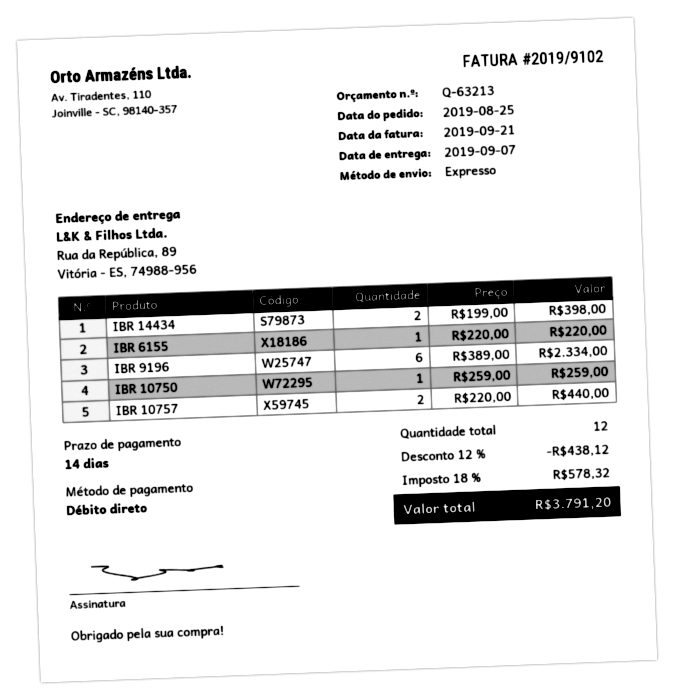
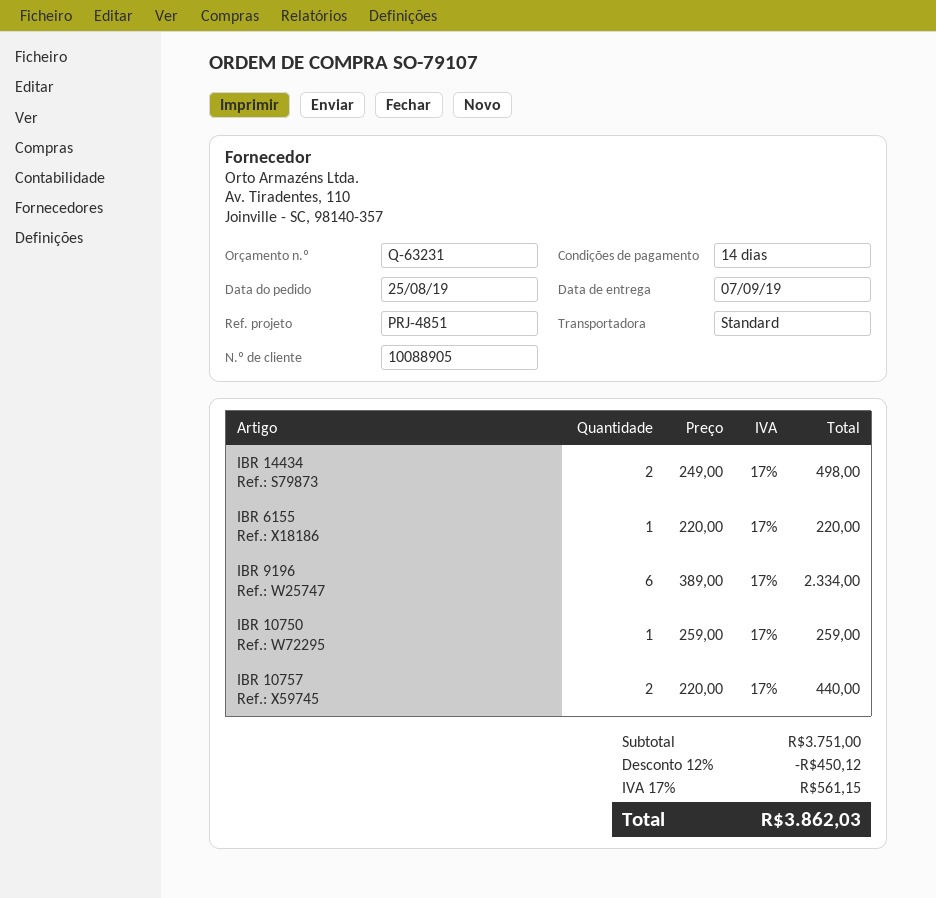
quote number: Q-63213 -> Q-63231
shipping method: express -> standard
IBR 14434: 2 x 199.00 = 398.00 -> 2 x 249.00 = 498.00
discount: 12% = 438.12 -> 12% = 450.12
tax: 18% = 578.32 -> 17% = 561.15
total: 3791.20 -> 3862.03

